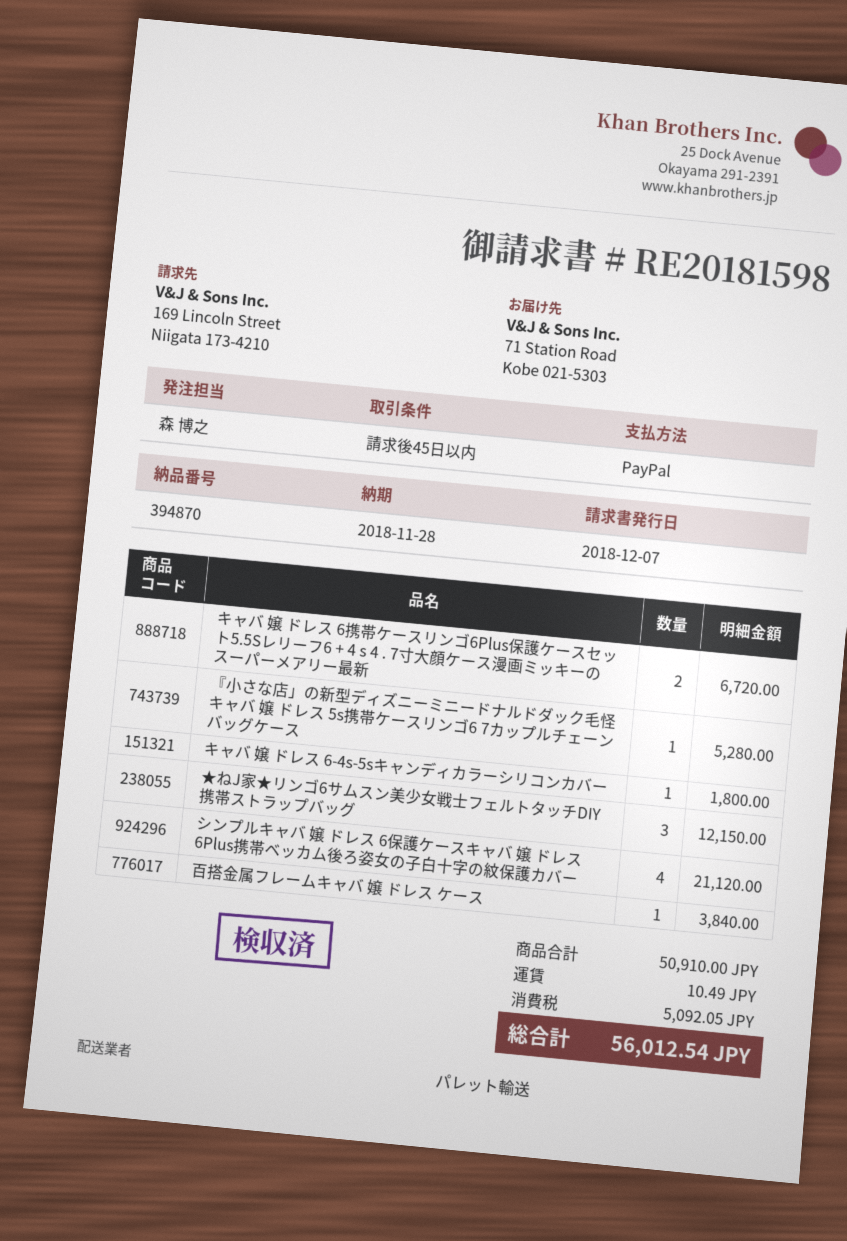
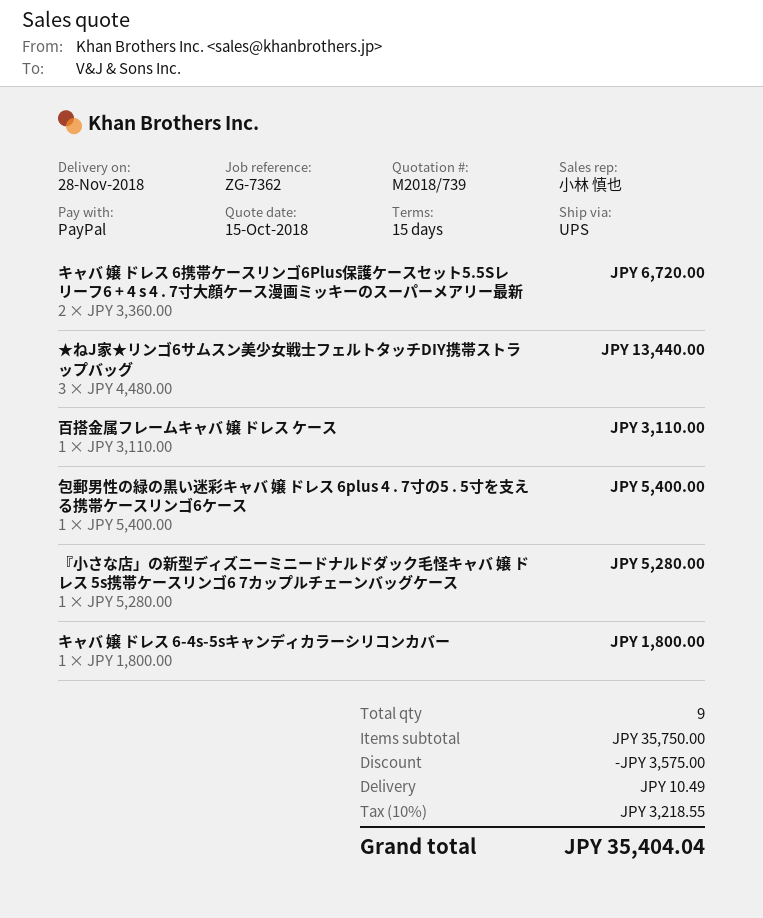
payment terms: 45 days -> 15 days
shipping method: pallet freight -> UPS
★ねJ家★リンゴ6サムスン美少女戦士フェルトタッチDIY携帯ストラップバッグ: 3 for 12150.00 -> 3 for 13440.00
シンプルキャバ 嬢 ドレス 6保護ケースキャバ 嬢 ドレス 6Plus携帯ベッカム後ろ姿女の子白十字の紋保護カバー: 4 for 21120.00 -> none
百搭金属フレームキャバ 嬢 ドレス ケース: 1 for 3840.00 -> 1 for 3110.00
包郵男性の緑の黒い迷彩キャバ 嬢 ドレス 6plus 4 . 7寸の5 . 5寸を支える携帯ケースリンゴ6ケース: none -> 1 for 5400.00
subtotal: 50910.00 -> 35750.00
discount: none -> 3575.00
tax: 5092.05 -> 3218.55
total: 56012.54 -> 35404.04

